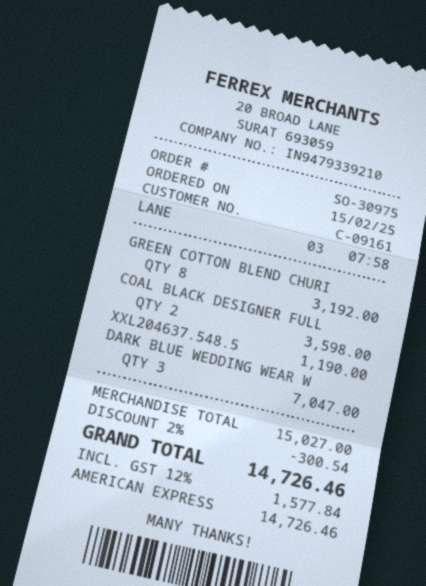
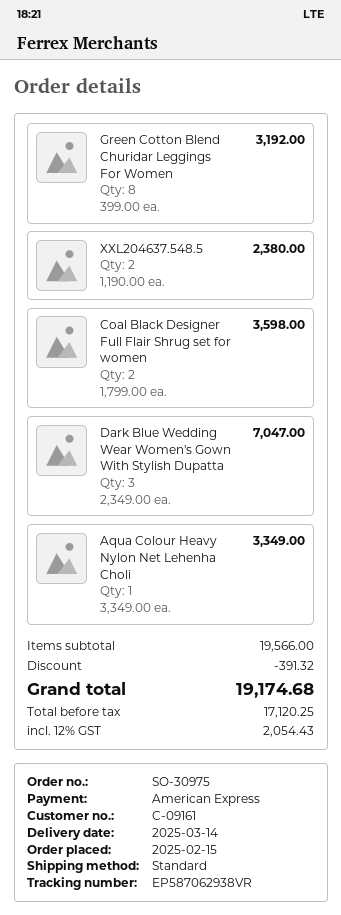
XXL204637.548.5: 1 for 1190.00 -> 2 for 2380.00
Aqua Colour Heavy Nylon Net Lehenha Choli: none -> 1 for 3349.00
subtotal: 15027.00 -> 19566.00
discount: 300.54 -> 391.32
tax: 12% = 1577.84 -> 12% = 2054.43
total: 14726.46 -> 19174.68

